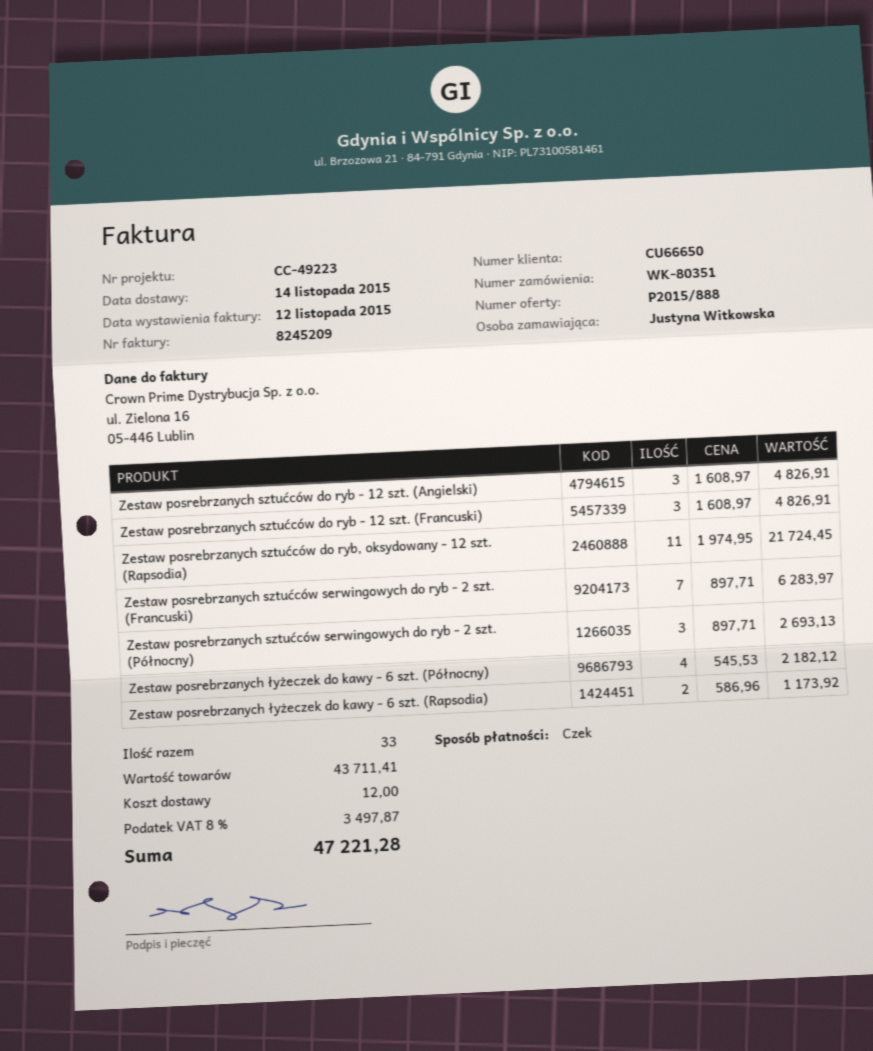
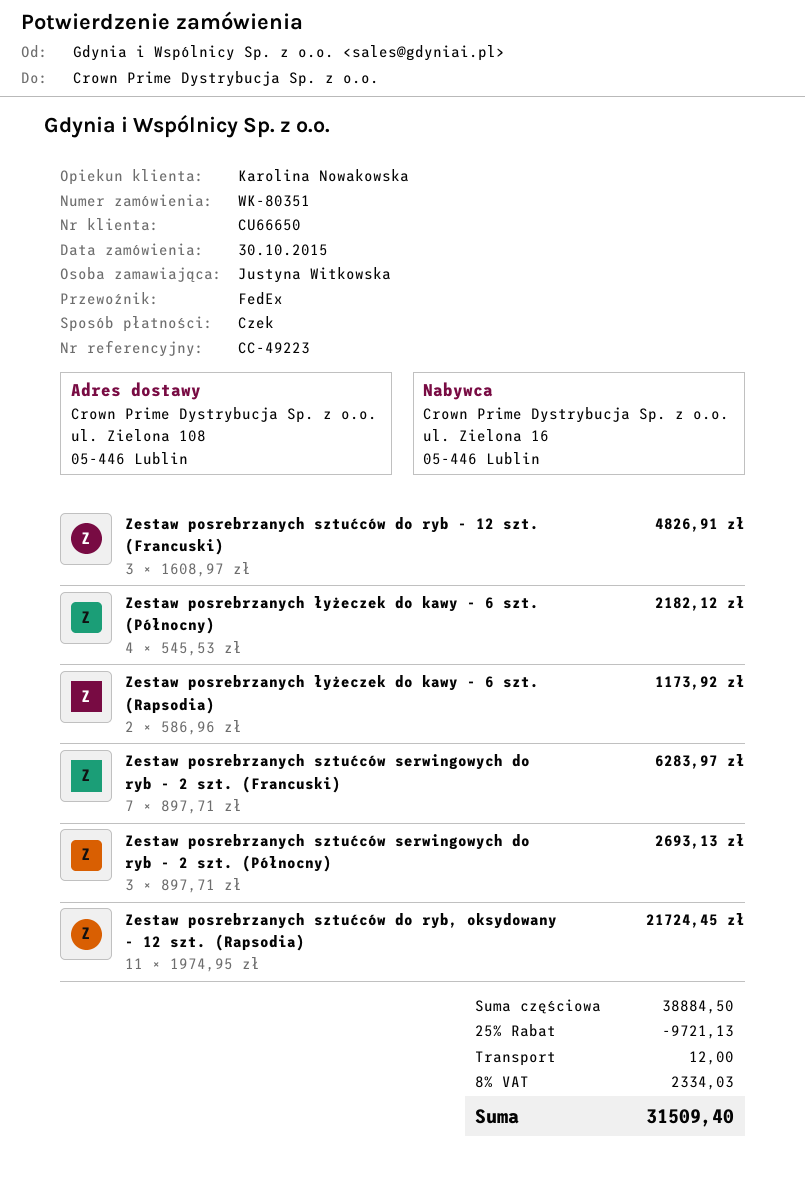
Zestaw posrebrzanych sztućców do ryb - 12 szt. (Angielski): 3 x 1608.97 = 4826.91 -> none
subtotal: 43711.41 -> 38884.50
discount: none -> 25% = 9721.13
tax: 8% = 3497.87 -> 8% = 2334.03
total: 47221.28 -> 31509.40

